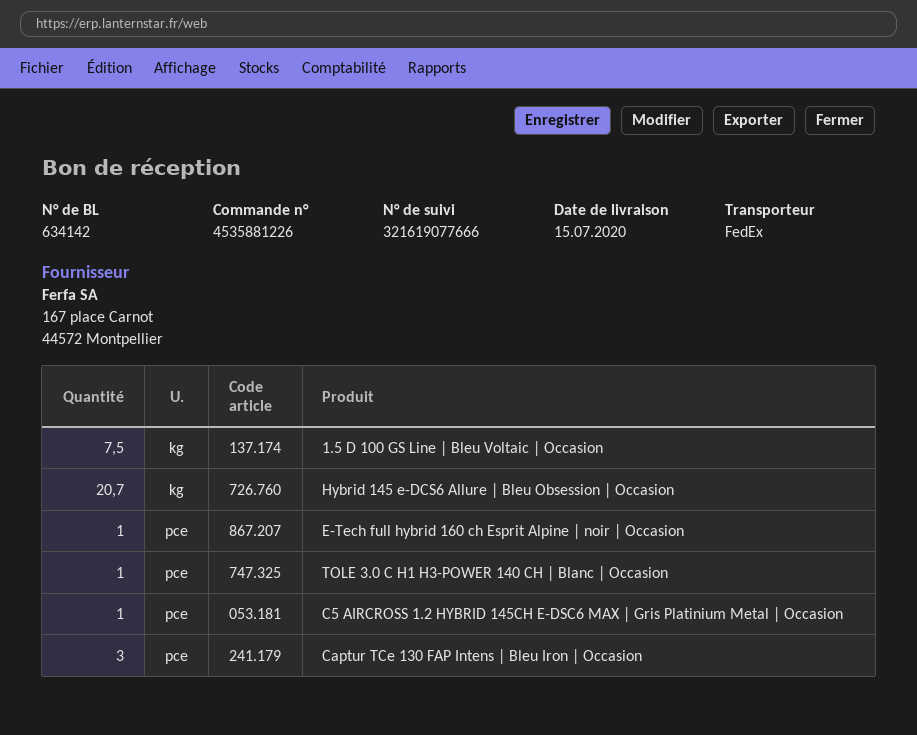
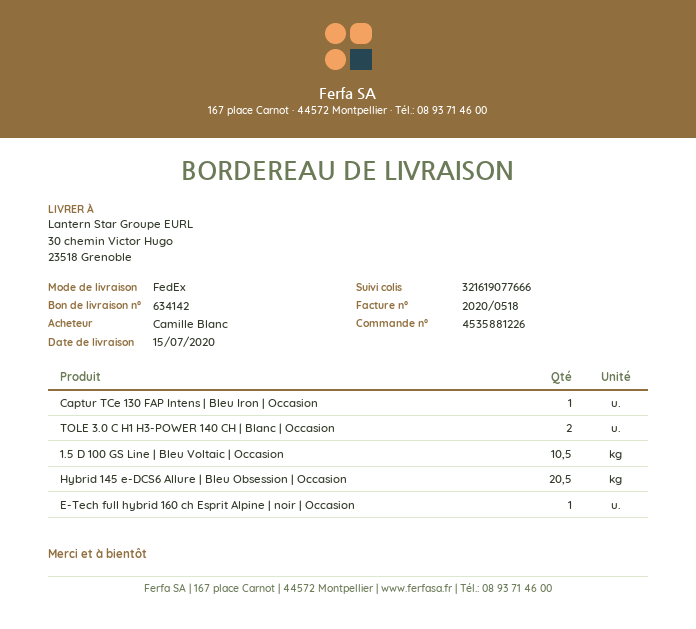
1.5 D 100 GS Line | Bleu Voltaic | Occasion: 7.5 -> 10.5
Hybrid 145 e-DCS6 Allure | Bleu Obsession | Occasion: 20.7 -> 20.5
TOLE 3.0 C H1 H3-POWER 140 CH | Blanc | Occasion: 1 -> 2
C5 AIRCROSS 1.2 HYBRID 145CH E-DSC6 MAX | Gris Platinium Metal | Occasion: 1 -> none
Captur TCe 130 FAP Intens | Bleu Iron | Occasion: 3 -> 1

